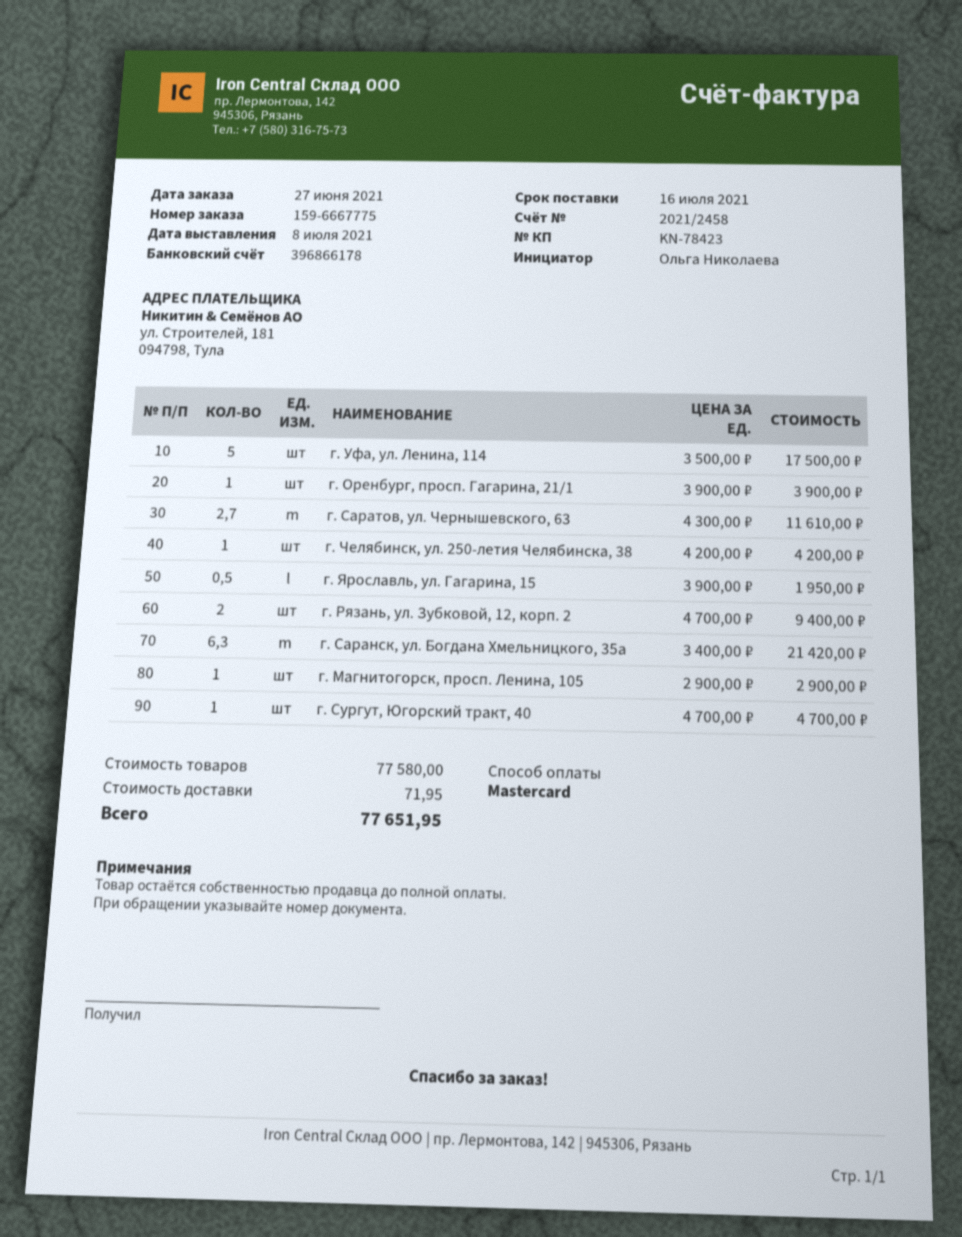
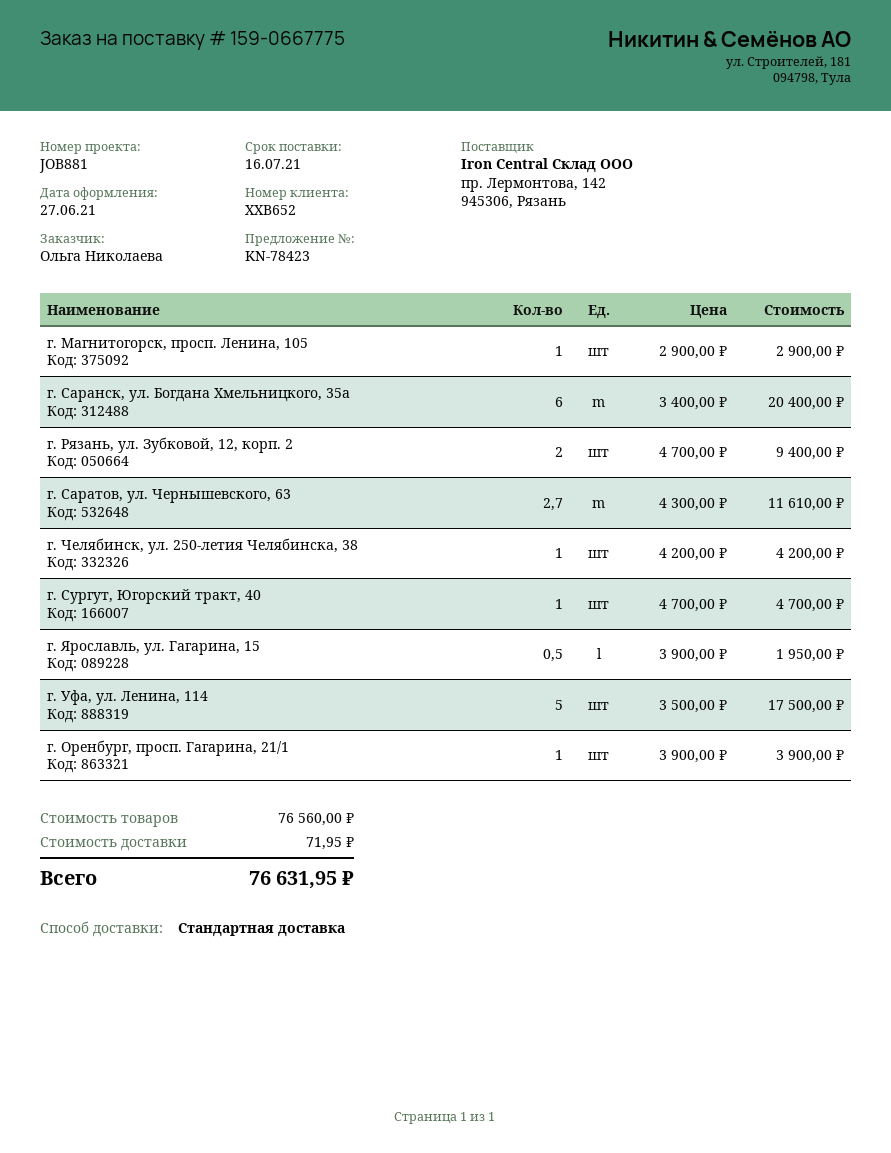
order number: 159-6667775 -> 159-0667775
г. Саранск, ул. Богдана Хмельницкого, 35а: 6.3 x 3400.00 = 21420.00 -> 6 x 3400.00 = 20400.00
subtotal: 77580.00 -> 76560.00
total: 77651.95 -> 76631.95

